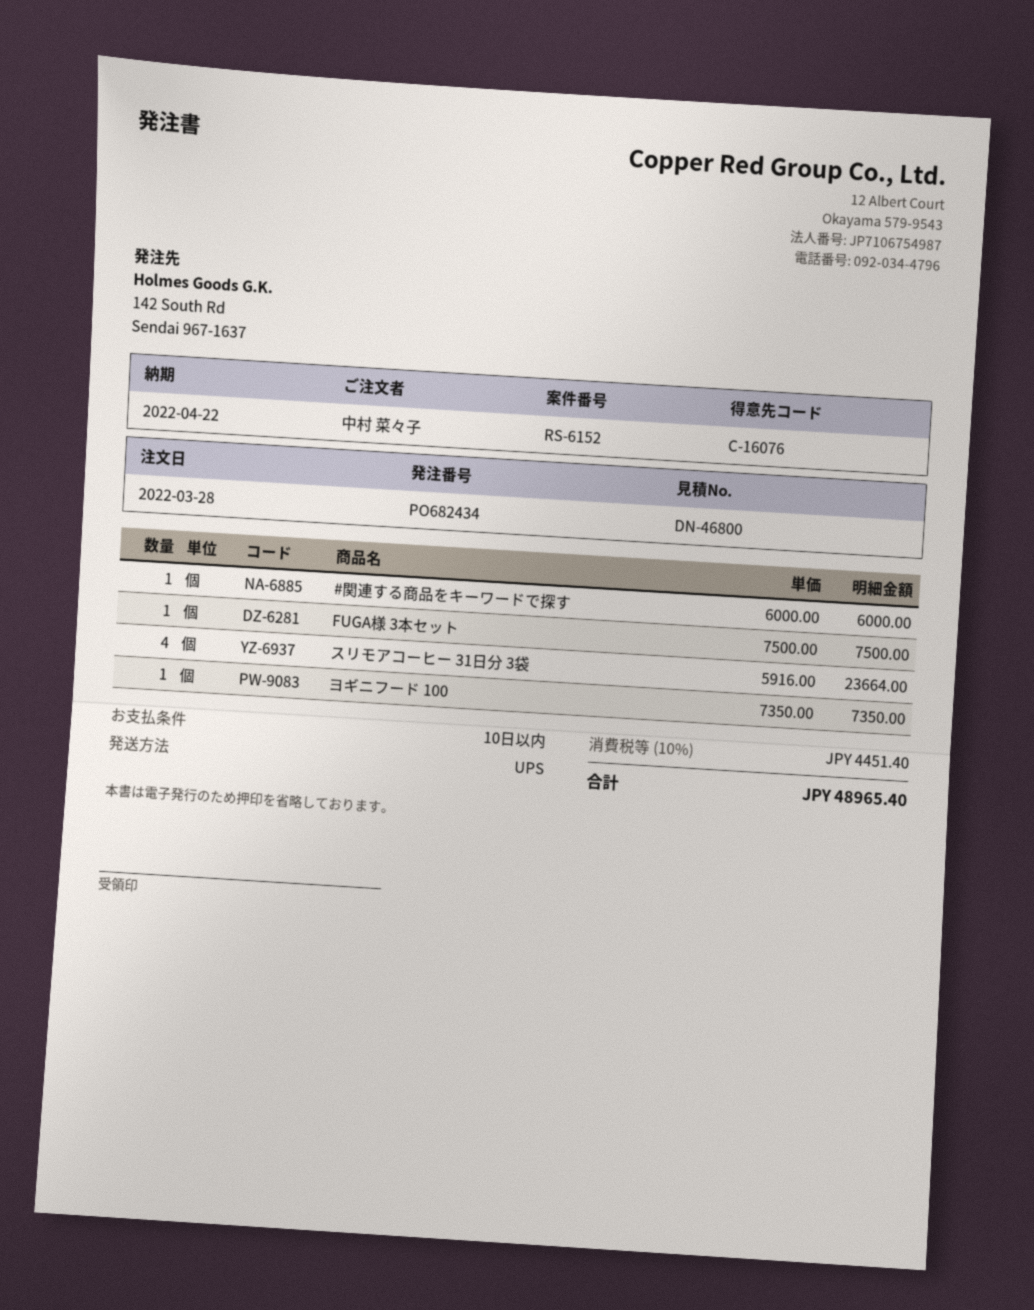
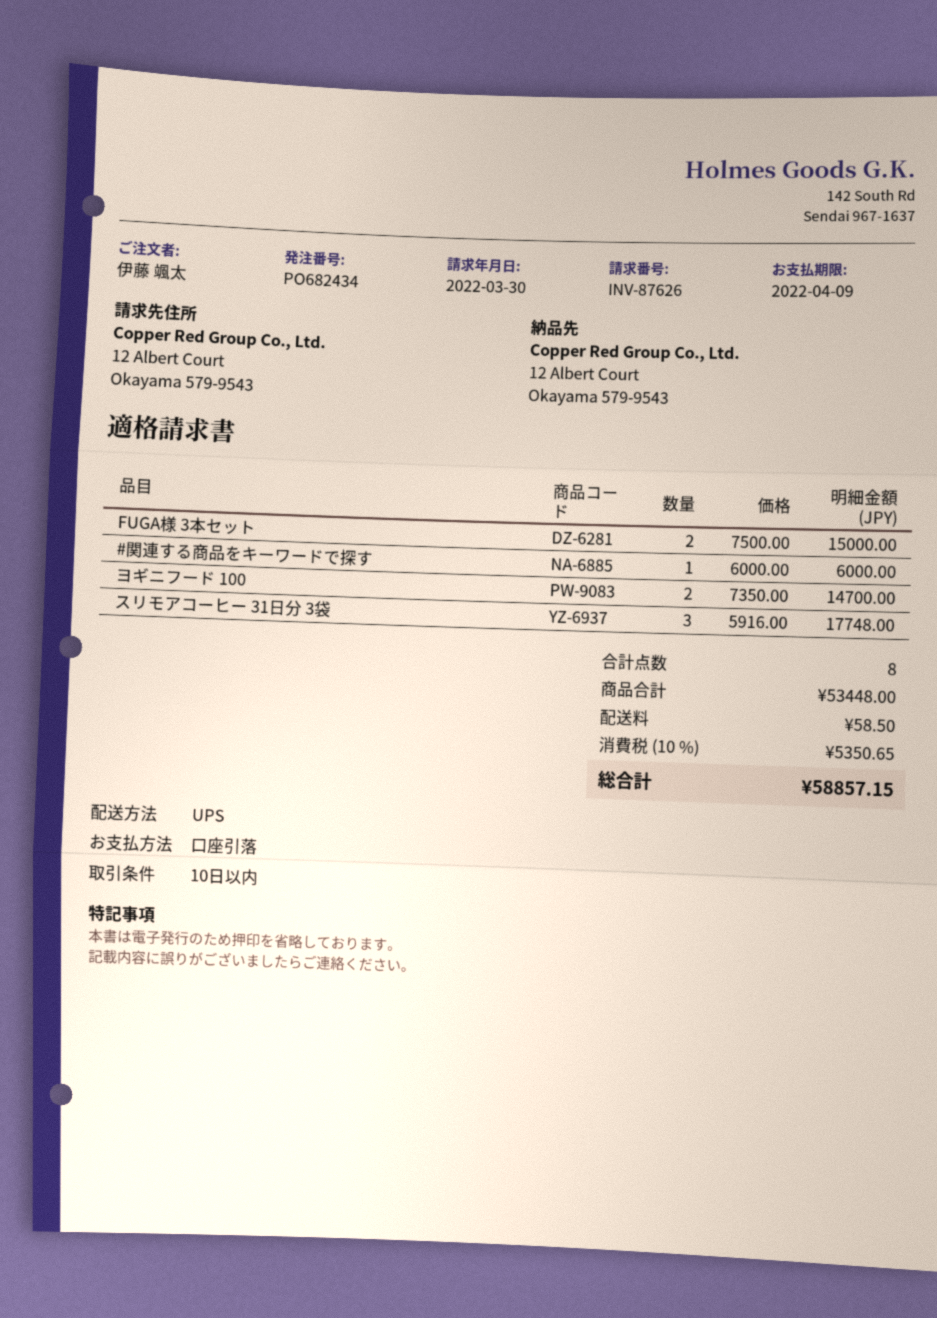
ordered by: 中村 菜々子 -> 伊藤 颯太
FUGA様 3本セット: 1 x 7500.00 = 7500.00 -> 2 x 7500.00 = 15000.00
スリモアコーヒー 31日分 3袋: 4 x 5916.00 = 23664.00 -> 3 x 5916.00 = 17748.00
ヨギニフード 100: 1 x 7350.00 = 7350.00 -> 2 x 7350.00 = 14700.00
shipping: none -> 58.50
tax: 10% = 4451.40 -> 10% = 5350.65
total: 48965.40 -> 58857.15

